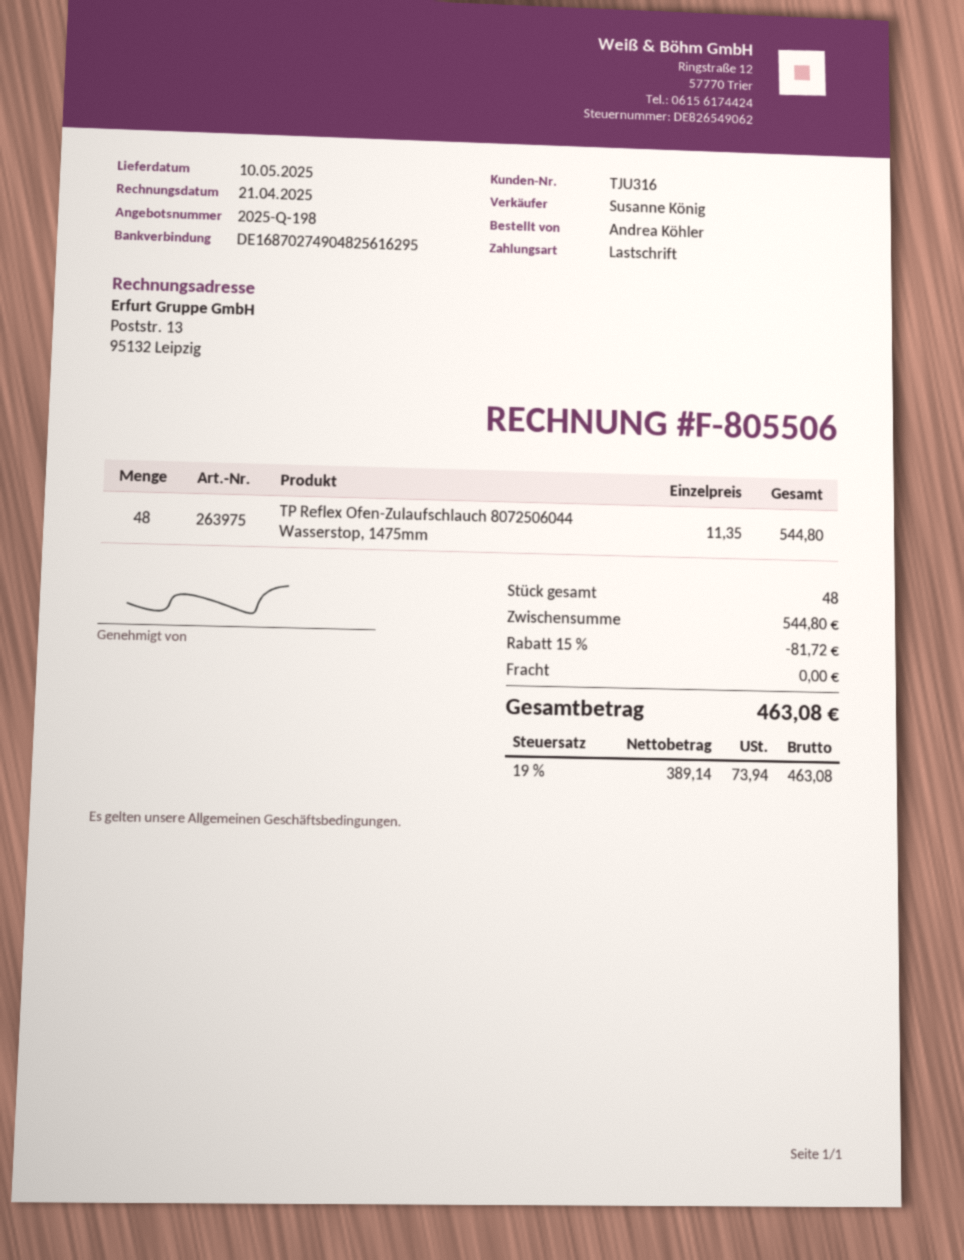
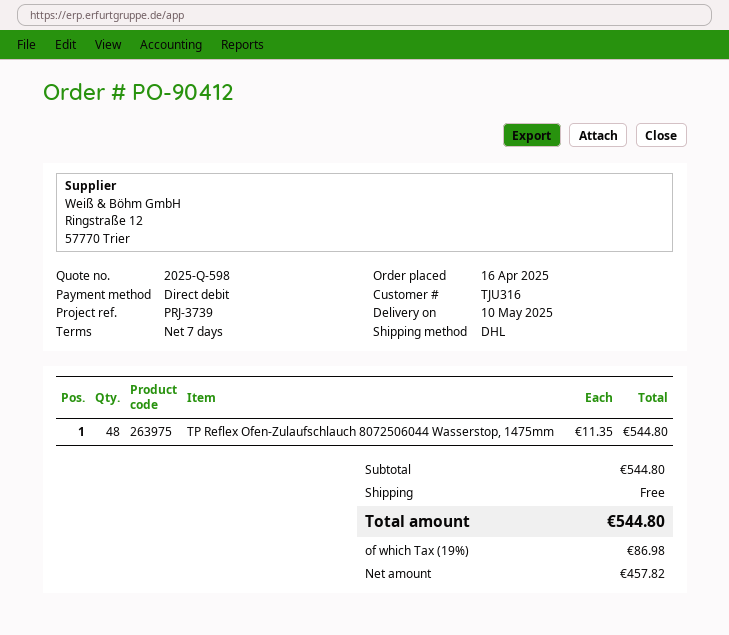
quote number: 2025-Q-198 -> 2025-Q-598
discount: 15% = 81.72 -> none
net: 389.14 -> 457.82
tax: 19% = 73.94 -> 19% = 86.98
total: 463.08 -> 544.80

